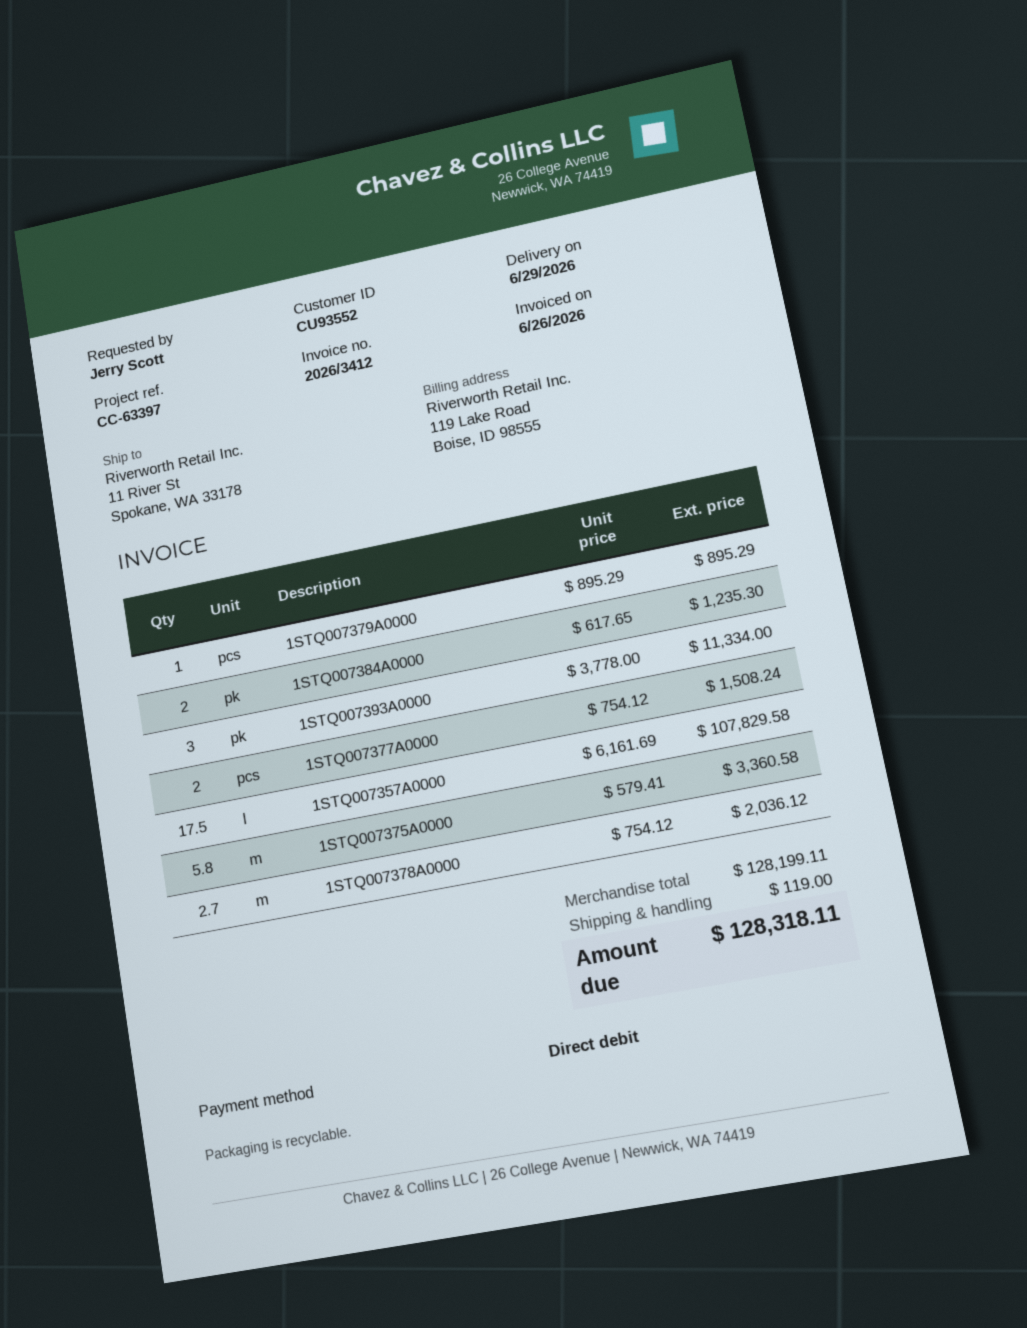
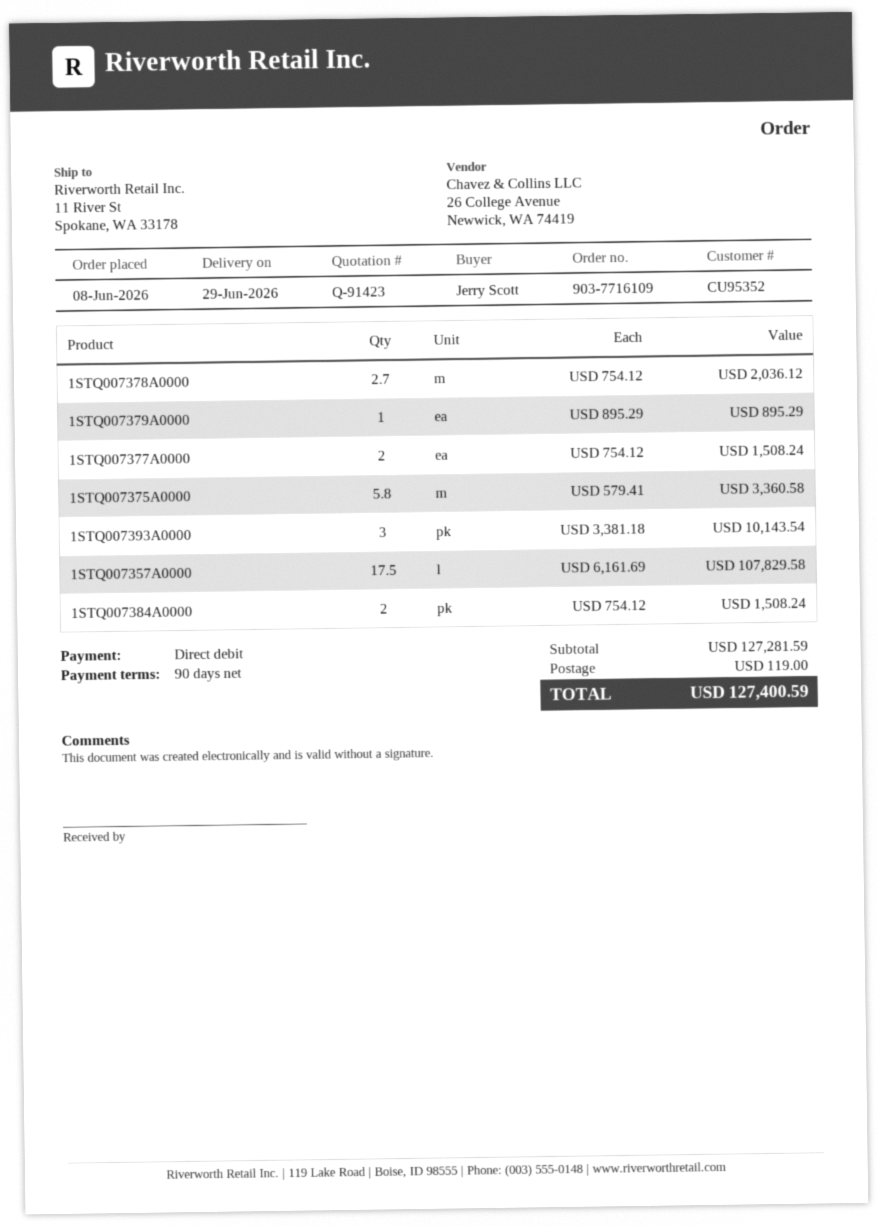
customer number: CU93552 -> CU95352
1STQ007384A0000: 2 x 617.65 = 1235.30 -> 2 x 754.12 = 1508.24
1STQ007393A0000: 3 x 3778.00 = 11334.00 -> 3 x 3381.18 = 10143.54
subtotal: 128199.11 -> 127281.59
total: 128318.11 -> 127400.59

